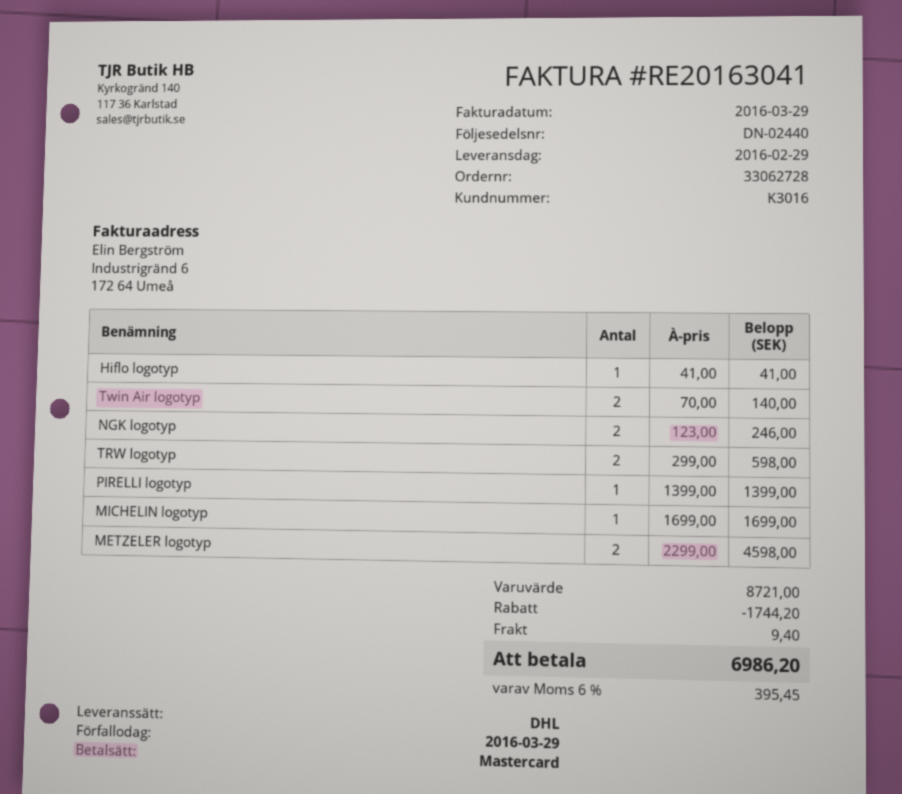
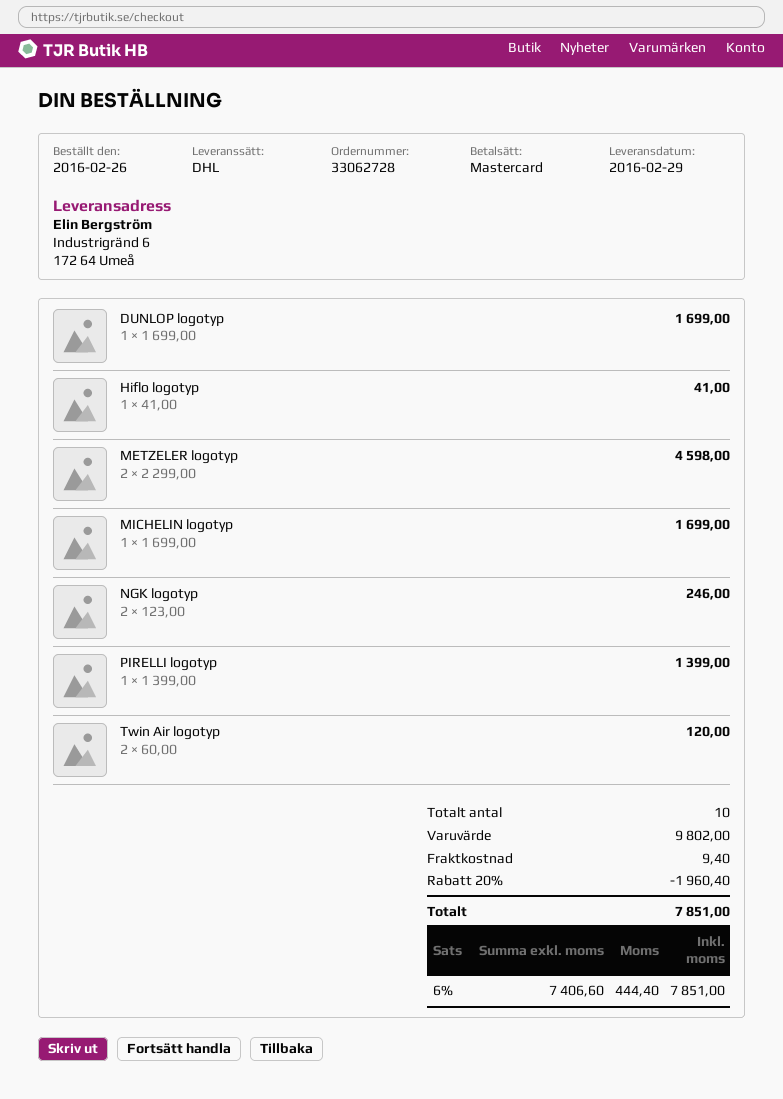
Twin Air logotyp: 2 x 70.00 = 140.00 -> 2 x 60.00 = 120.00
TRW logotyp: 2 x 299.00 = 598.00 -> none
DUNLOP logotyp: none -> 1 x 1699.00 = 1699.00
subtotal: 8721.00 -> 9802.00
discount: 1744.20 -> 1960.40
tax: 6% = 395.45 -> 6% = 444.40
total: 6986.20 -> 7851.00

